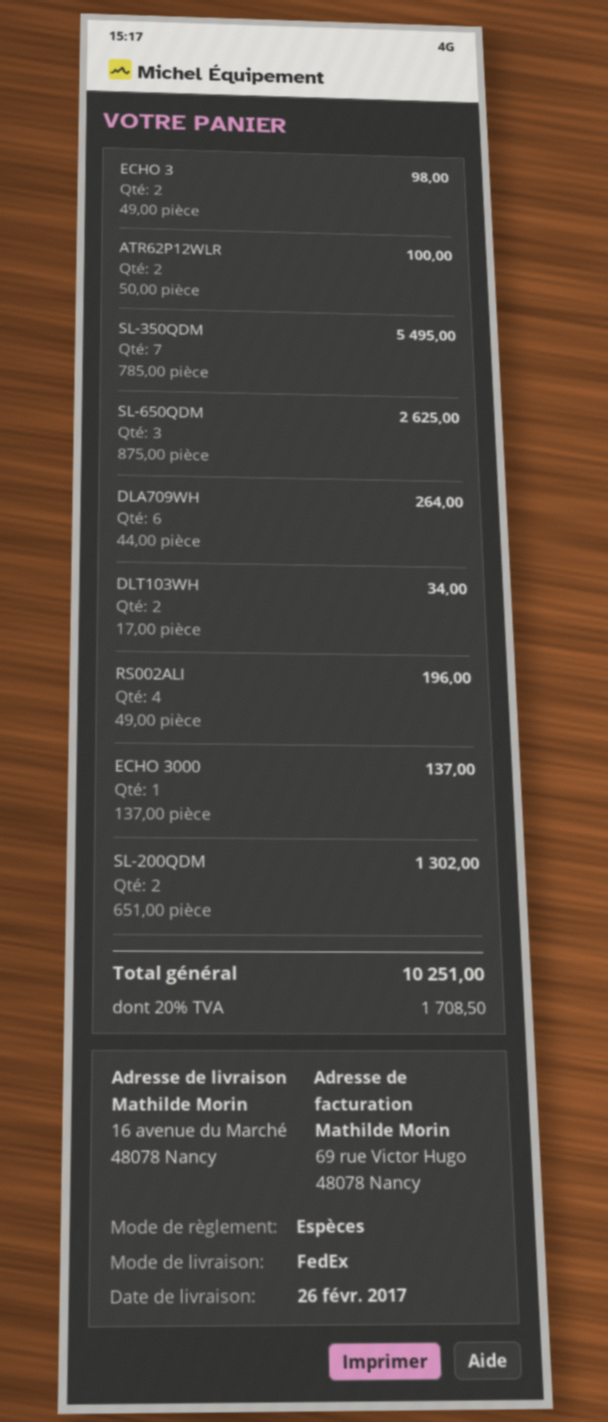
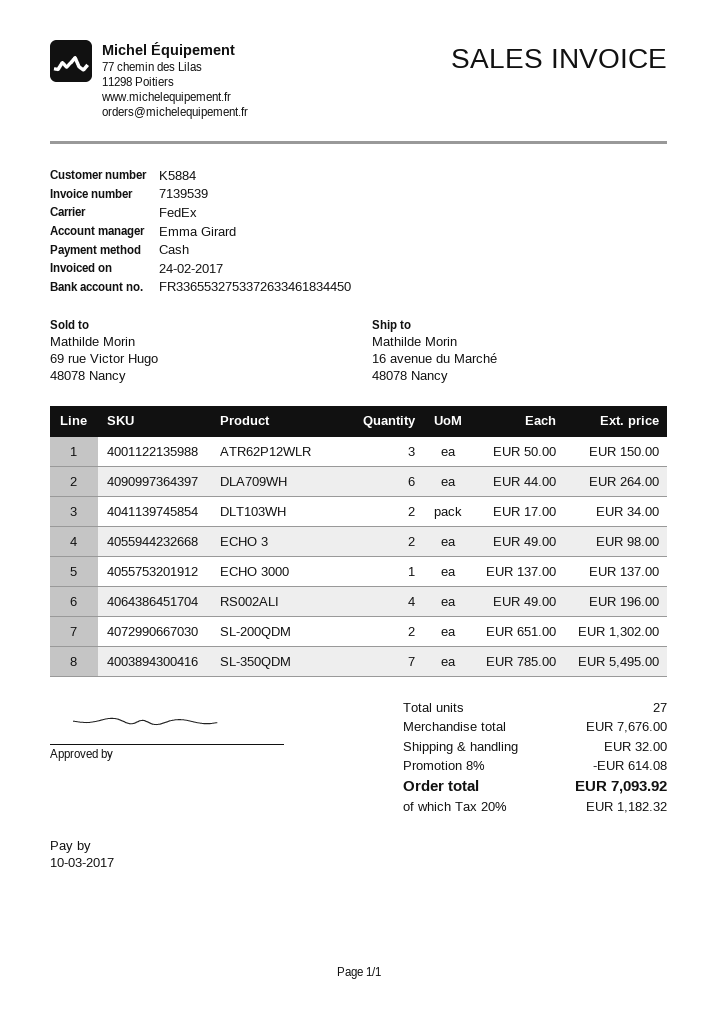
ATR62P12WLR: 2 x 50.00 = 100.00 -> 3 x 50.00 = 150.00
SL-650QDM: 3 x 875.00 = 2625.00 -> none
discount: none -> 8% = 614.08
shipping: none -> 32.00
tax: 20% = 1708.50 -> 20% = 1182.32
total: 10251.00 -> 7093.92

